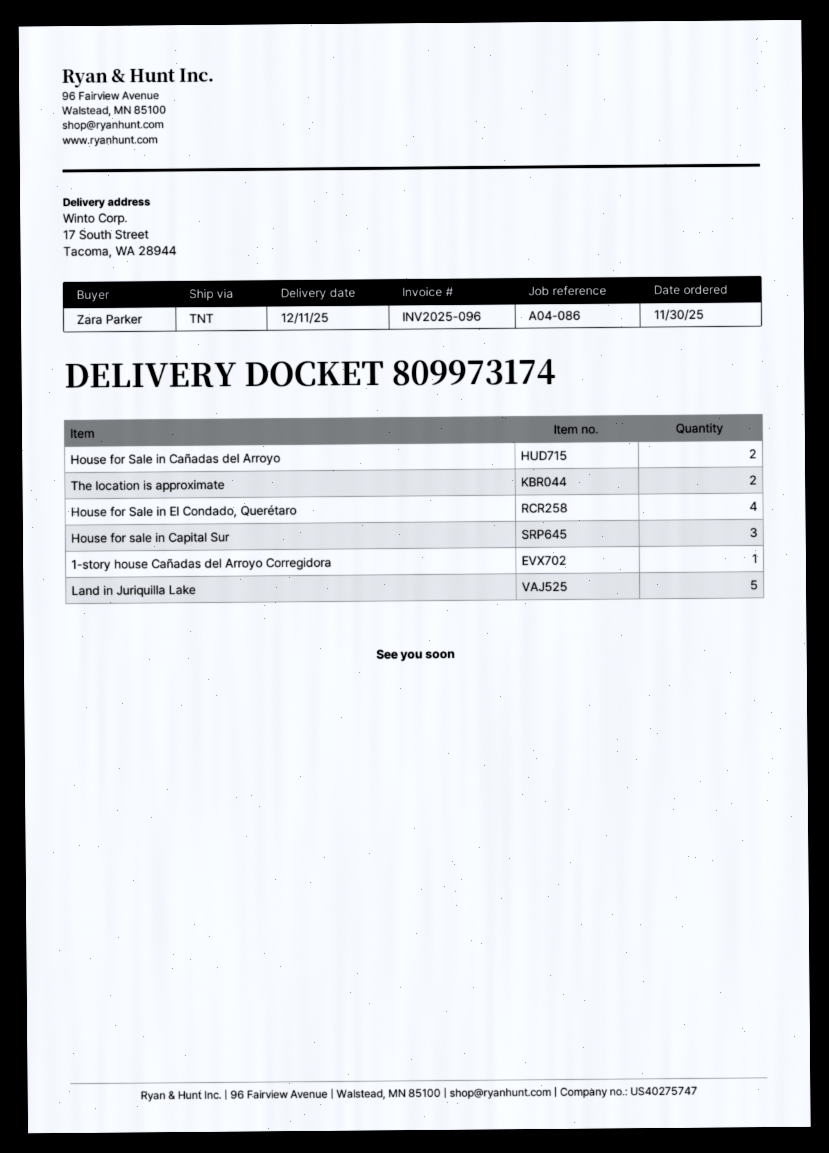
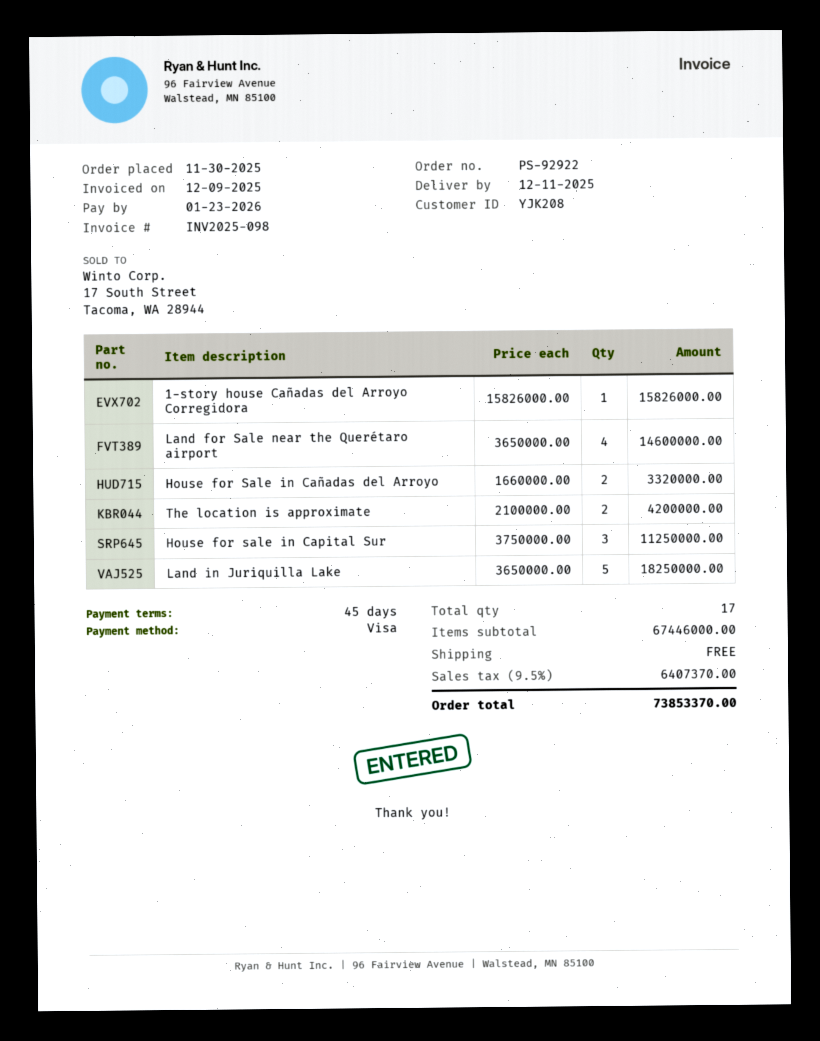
invoice number: INV2025-096 -> INV2025-098
House for Sale in El Condado, Querétaro: 4 -> none
Land for Sale near the Querétaro airport: none -> 4

